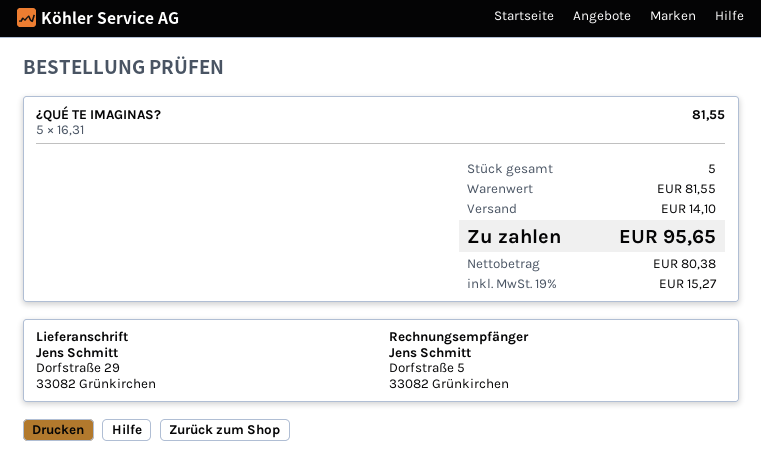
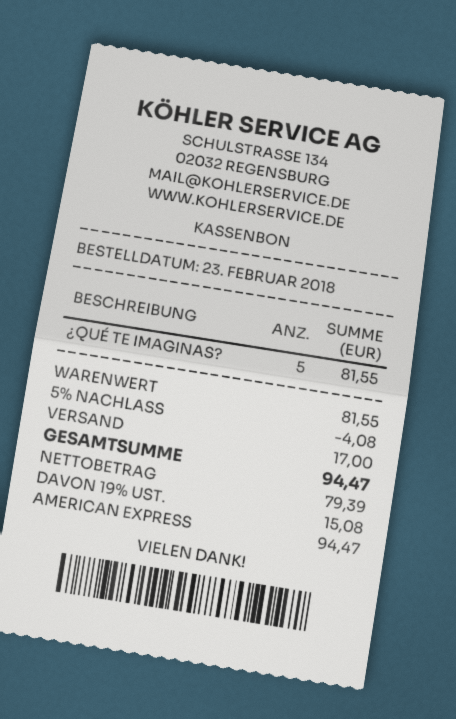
discount: none -> 5% = 4.08
shipping: 14.10 -> 17.00
net: 80.38 -> 79.39
tax: 19% = 15.27 -> 19% = 15.08
total: 95.65 -> 94.47

